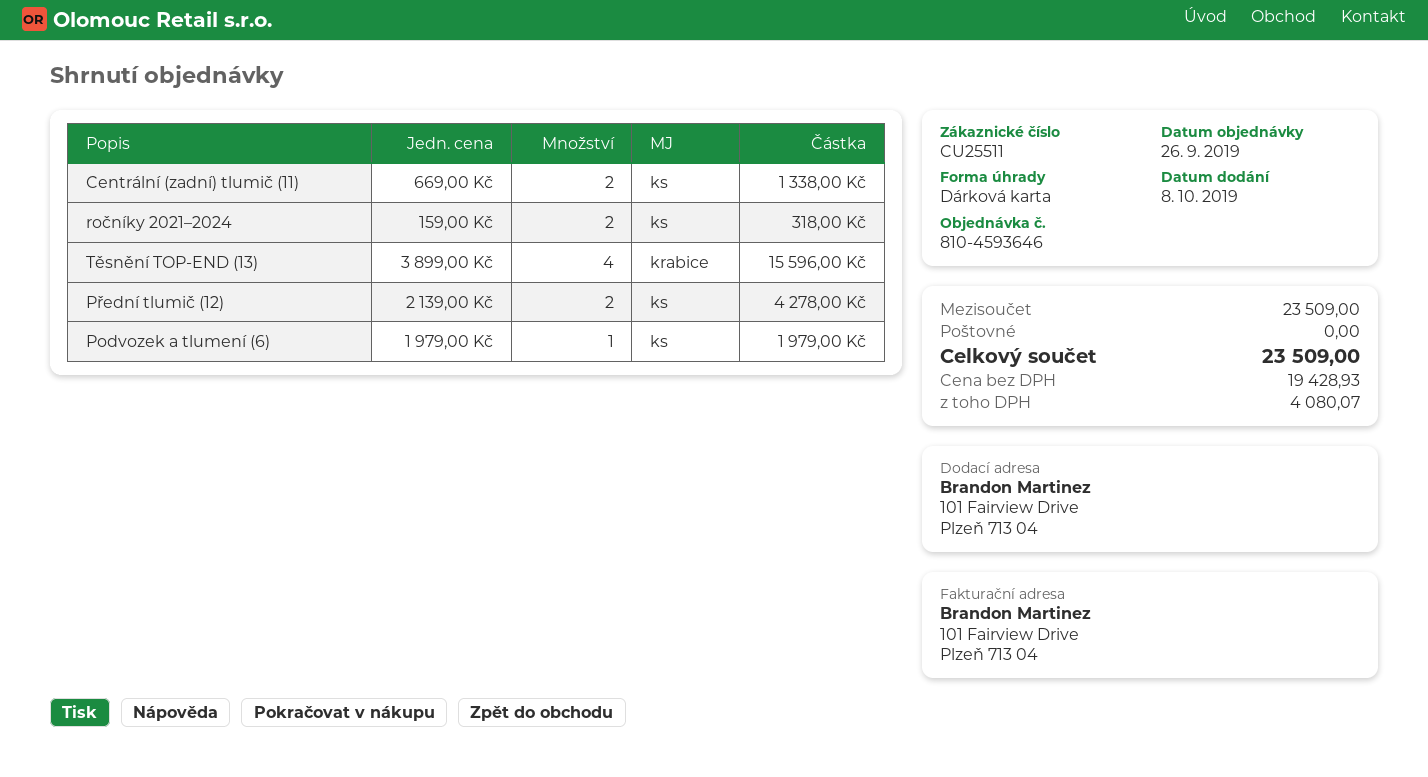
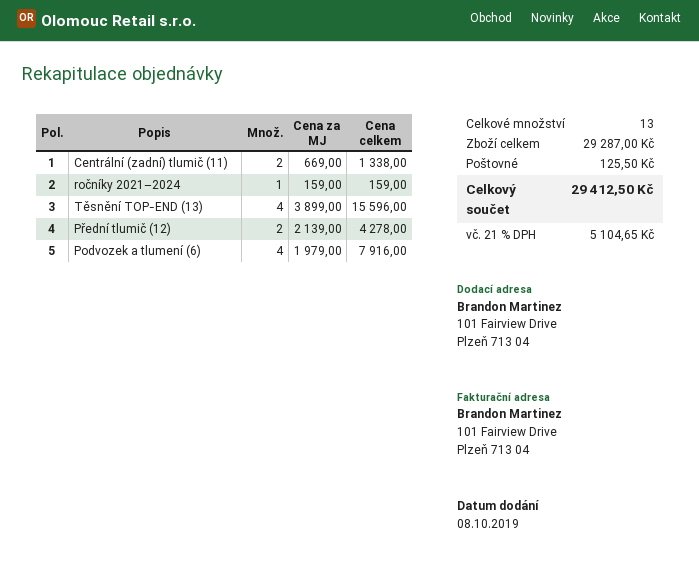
ročníky 2021–2024: 2 x 159.00 = 318.00 -> 1 x 159.00 = 159.00
Podvozek a tlumení (6): 1 x 1979.00 = 1979.00 -> 4 x 1979.00 = 7916.00
subtotal: 23509.00 -> 29287.00
shipping: 0.00 -> 125.50
tax: 4080.07 -> 5104.65
total: 23509.00 -> 29412.50

